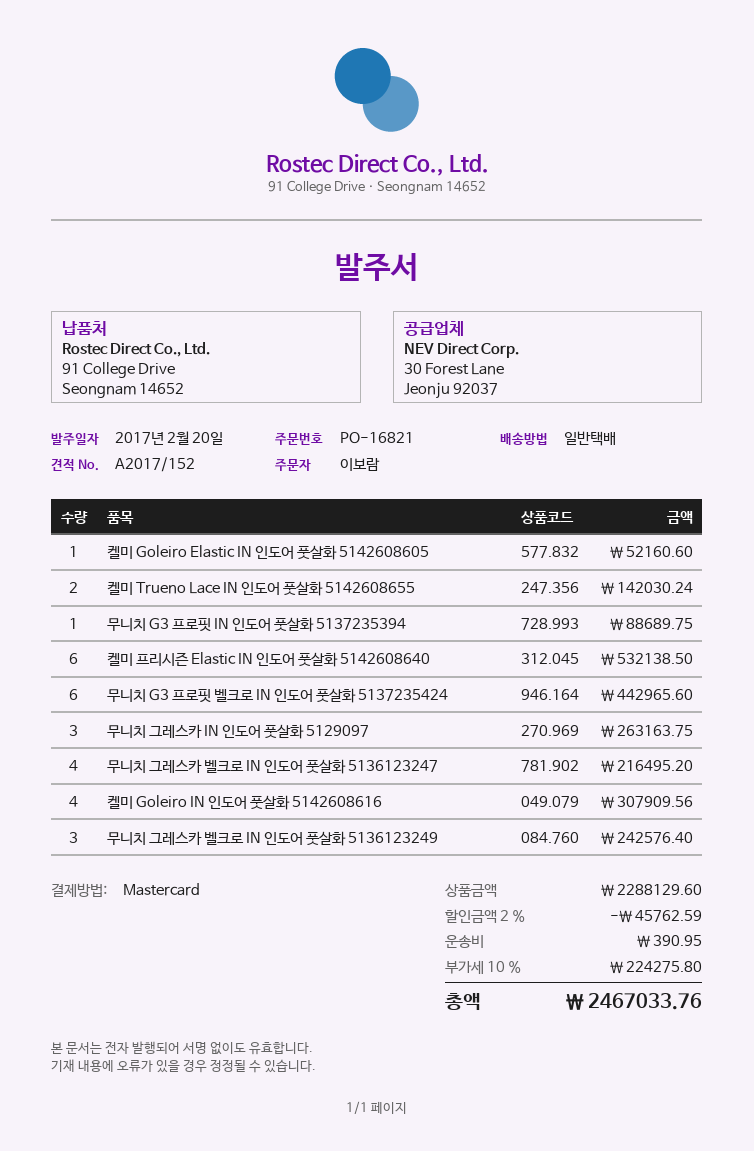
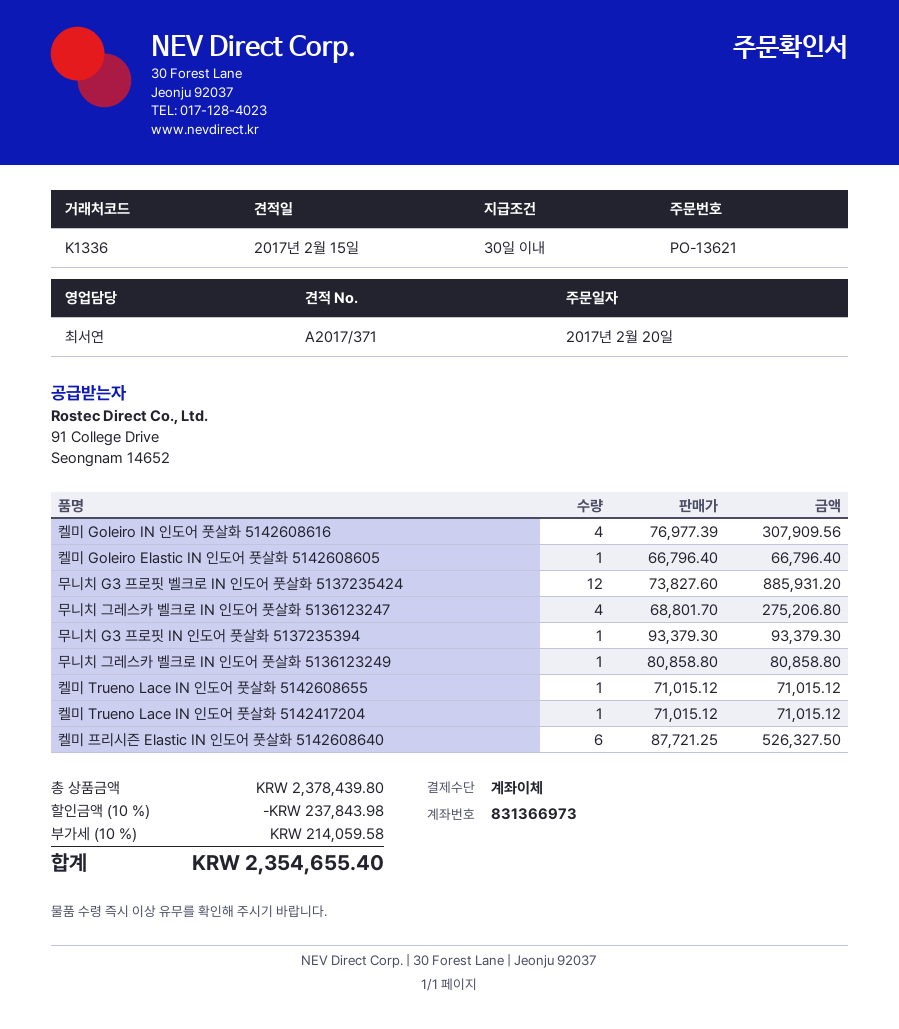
quote number: A2017/152 -> A2017/371
order number: PO-16821 -> PO-13621
payment method: Mastercard -> bank transfer
켈미 Goleiro Elastic IN 인도어 풋살화 5142608605: 1 for 52160.60 -> 1 for 66796.40
켈미 Trueno Lace IN 인도어 풋살화 5142608655: 2 for 142030.24 -> 1 for 71015.12
무니치 G3 프로핏 IN 인도어 풋살화 5137235394: 1 for 88689.75 -> 1 for 93379.30
켈미 프리시즌 Elastic IN 인도어 풋살화 5142608640: 6 for 532138.50 -> 6 for 526327.50
무니치 G3 프로핏 벨크로 IN 인도어 풋살화 5137235424: 6 for 442965.60 -> 12 for 885931.20
무니치 그레스카 IN 인도어 풋살화 5129097: 3 for 263163.75 -> none
무니치 그레스카 벨크로 IN 인도어 풋살화 5136123247: 4 for 216495.20 -> 4 for 275206.80
무니치 그레스카 벨크로 IN 인도어 풋살화 5136123249: 3 for 242576.40 -> 1 for 80858.80
켈미 Trueno Lace IN 인도어 풋살화 5142417204: none -> 1 for 71015.12
subtotal: 2288129.60 -> 2378439.80
discount: 2% = 45762.59 -> 10% = 237843.98
shipping: 390.95 -> none
tax: 10% = 224275.80 -> 10% = 214059.58
total: 2467033.76 -> 2354655.40

